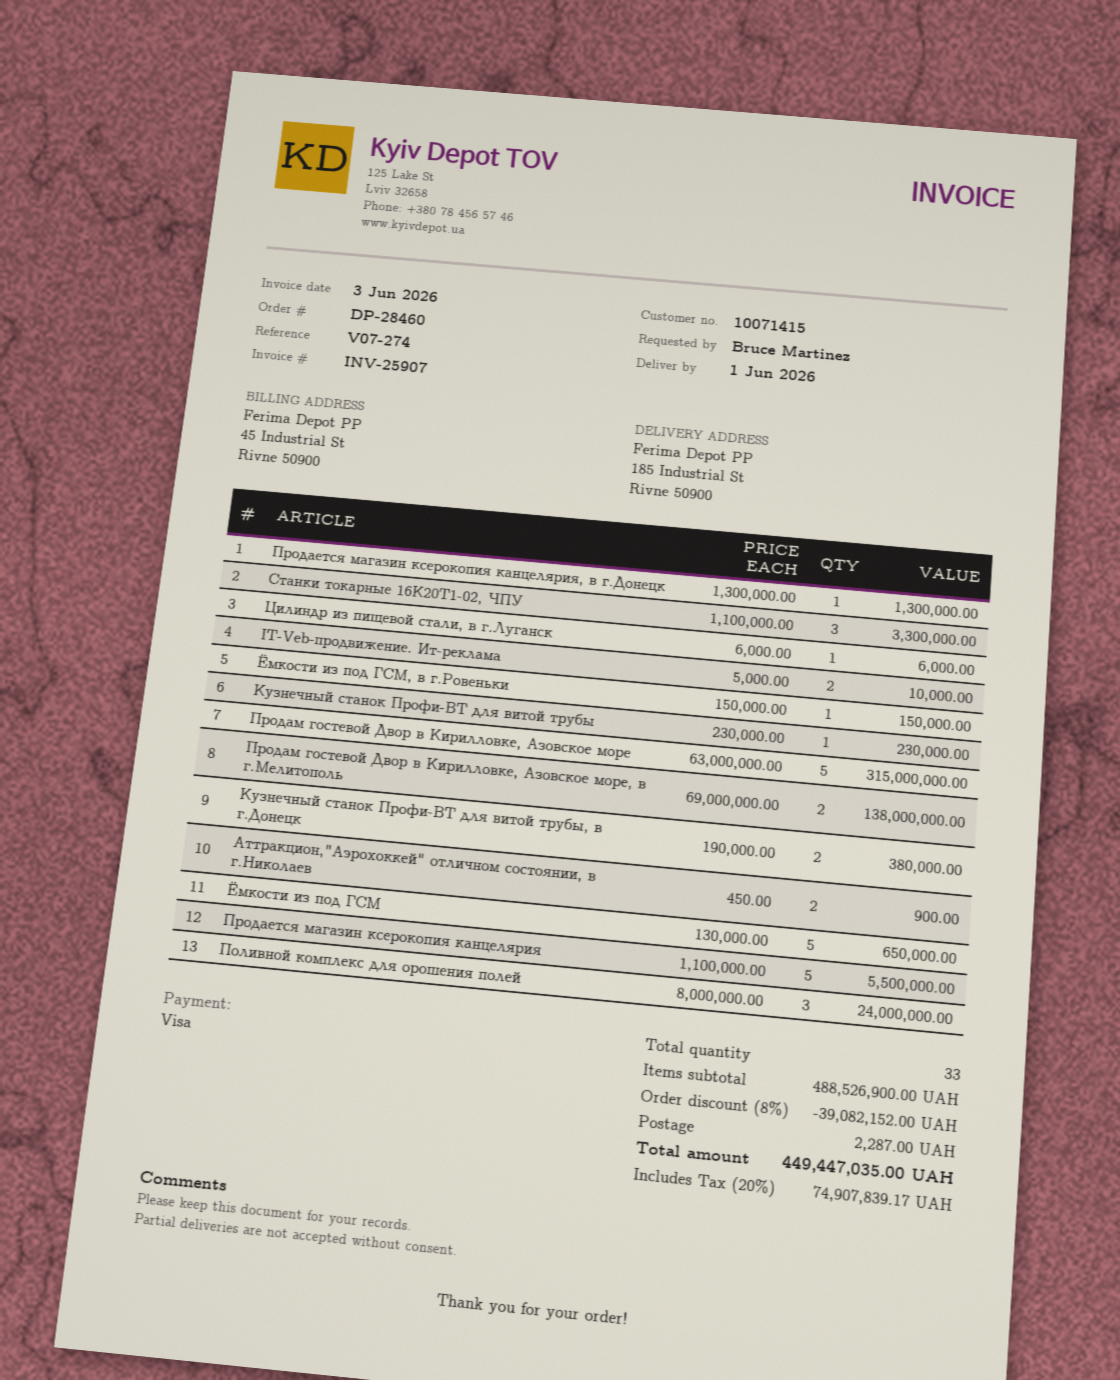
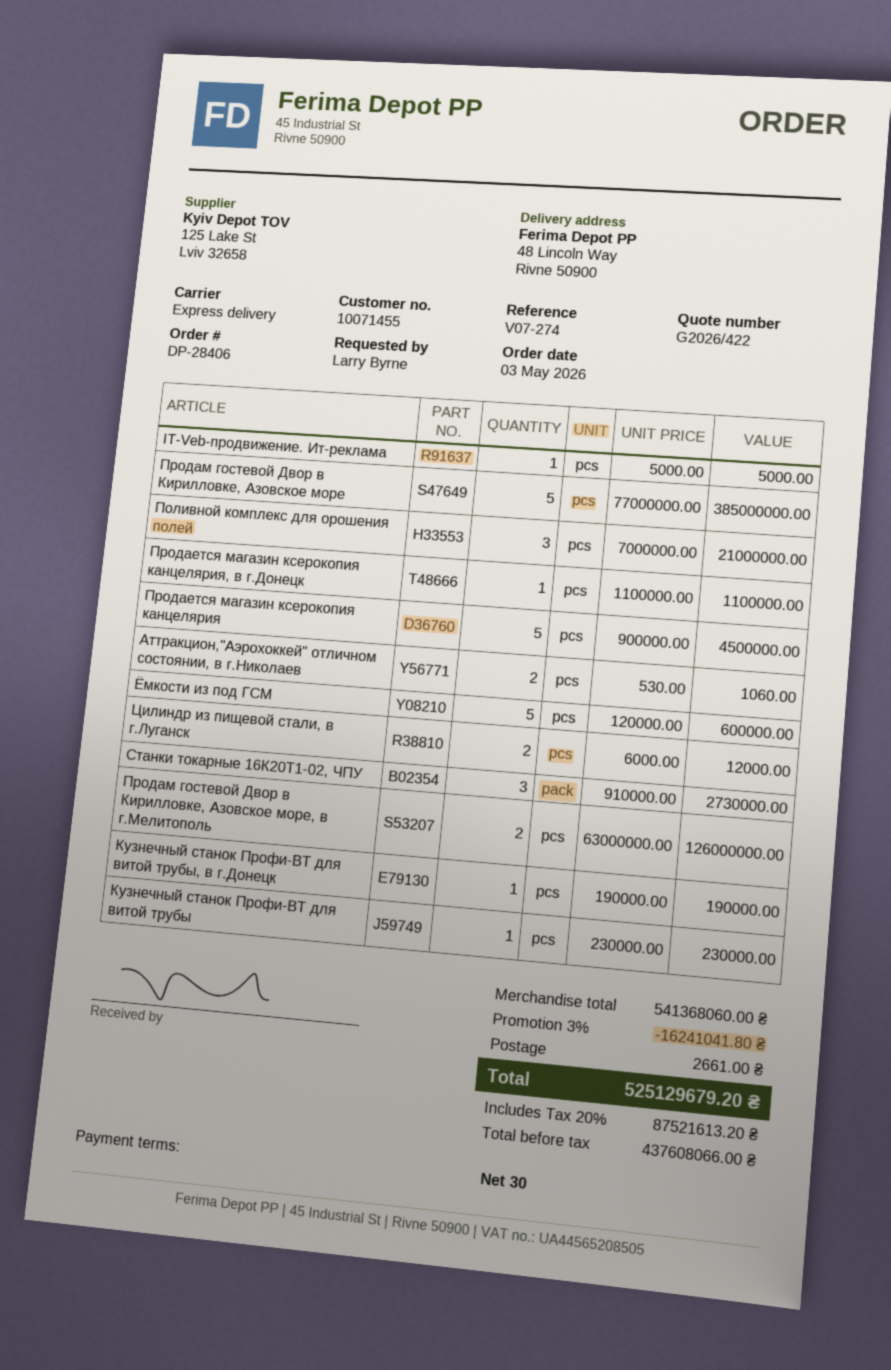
order number: DP-28460 -> DP-28406
customer number: 10071415 -> 10071455
ordered by: Bruce Martinez -> Larry Byrne
ship to: 185 Industrial St, Rivne 50900 -> 48 Lincoln Way, Rivne 50900
Продается магазин ксерокопия канцелярия, в г.Донецк: 1 x 1300000.00 = 1300000.00 -> 1 x 1100000.00 = 1100000.00
Станки токарные 16К20Т1-02, ЧПУ: 3 x 1100000.00 = 3300000.00 -> 3 x 910000.00 = 2730000.00
Цилиндр из пищевой стали, в г.Луганск: 1 x 6000.00 = 6000.00 -> 2 x 6000.00 = 12000.00
IT-Veb-продвижение. Ит-реклама: 2 x 5000.00 = 10000.00 -> 1 x 5000.00 = 5000.00
Ёмкости из под ГСМ, в г.Ровеньки: 1 x 150000.00 = 150000.00 -> none
Продам гостевой Двор в Кирилловке, Азовское море: 5 x 63000000.00 = 315000000.00 -> 5 x 77000000.00 = 385000000.00
Продам гостевой Двор в Кирилловке, Азовское море, в г.Мелитополь: 2 x 69000000.00 = 138000000.00 -> 2 x 63000000.00 = 126000000.00
Кузнечный станок Профи-ВТ для витой трубы, в г.Донецк: 2 x 190000.00 = 380000.00 -> 1 x 190000.00 = 190000.00
Аттракцион,"Аэрохоккей" отличном состоянии, в г.Николаев: 2 x 450.00 = 900.00 -> 2 x 530.00 = 1060.00
Ёмкости из под ГСМ: 5 x 130000.00 = 650000.00 -> 5 x 120000.00 = 600000.00
Продается магазин ксерокопия канцелярия: 5 x 1100000.00 = 5500000.00 -> 5 x 900000.00 = 4500000.00
Поливной комплекс для орошения полей: 3 x 8000000.00 = 24000000.00 -> 3 x 7000000.00 = 21000000.00
subtotal: 488526900.00 -> 541368060.00
discount: 8% = 39082152.00 -> 3% = 16241041.80
shipping: 2287.00 -> 2661.00
tax: 20% = 74907839.17 -> 20% = 87521613.20
total: 449447035.00 -> 525129679.20

